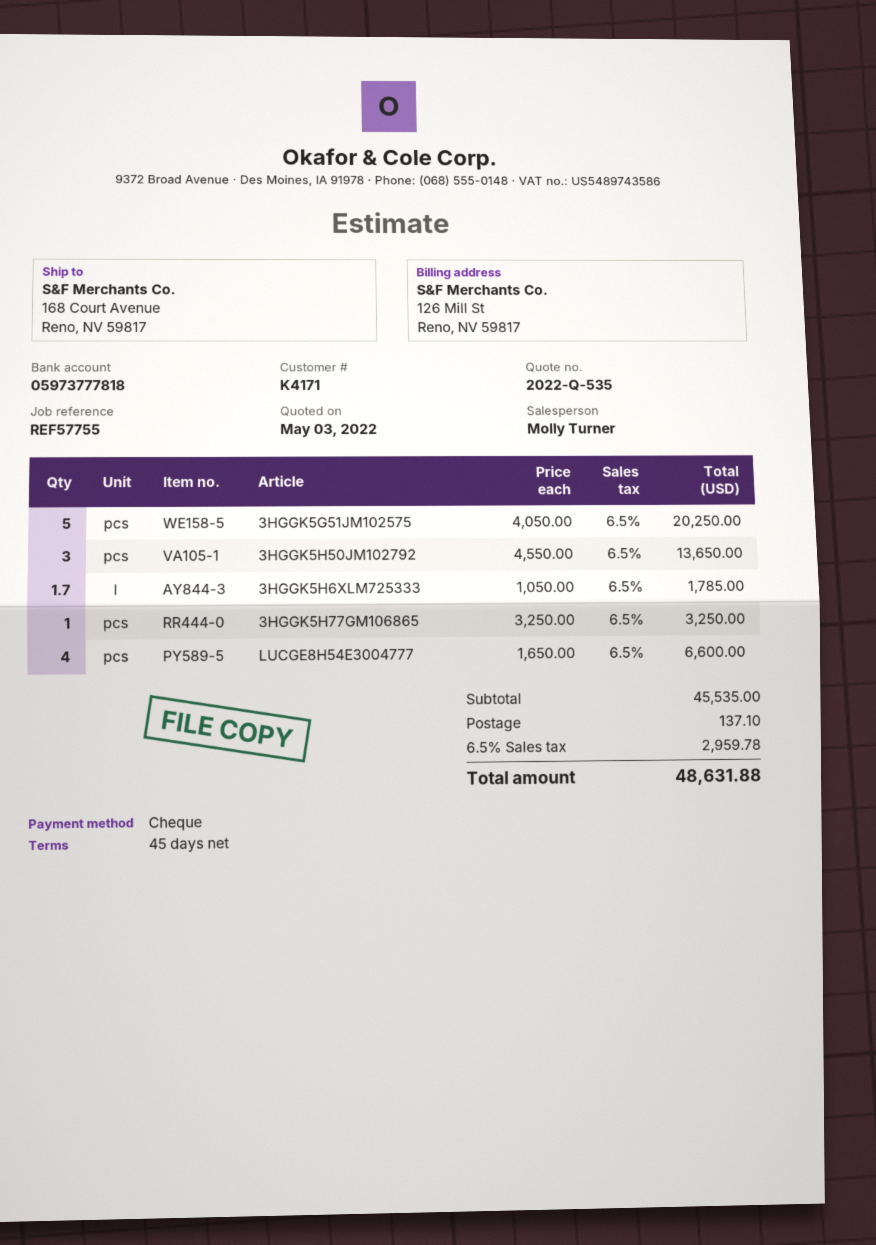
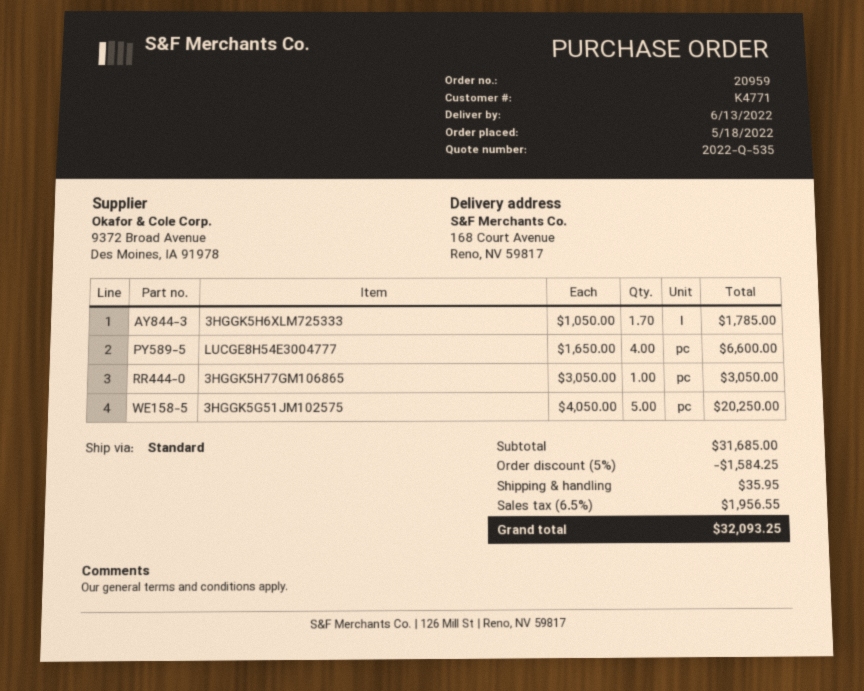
customer number: K4171 -> K4771
3HGGK5H50JM102792: 3 x 4550.00 = 13650.00 -> none
3HGGK5H77GM106865: 1 x 3250.00 = 3250.00 -> 1 x 3050.00 = 3050.00
subtotal: 45535.00 -> 31685.00
discount: none -> 5% = 1584.25
shipping: 137.10 -> 35.95
tax: 6.5% = 2959.78 -> 6.5% = 1956.55
total: 48631.88 -> 32093.25

